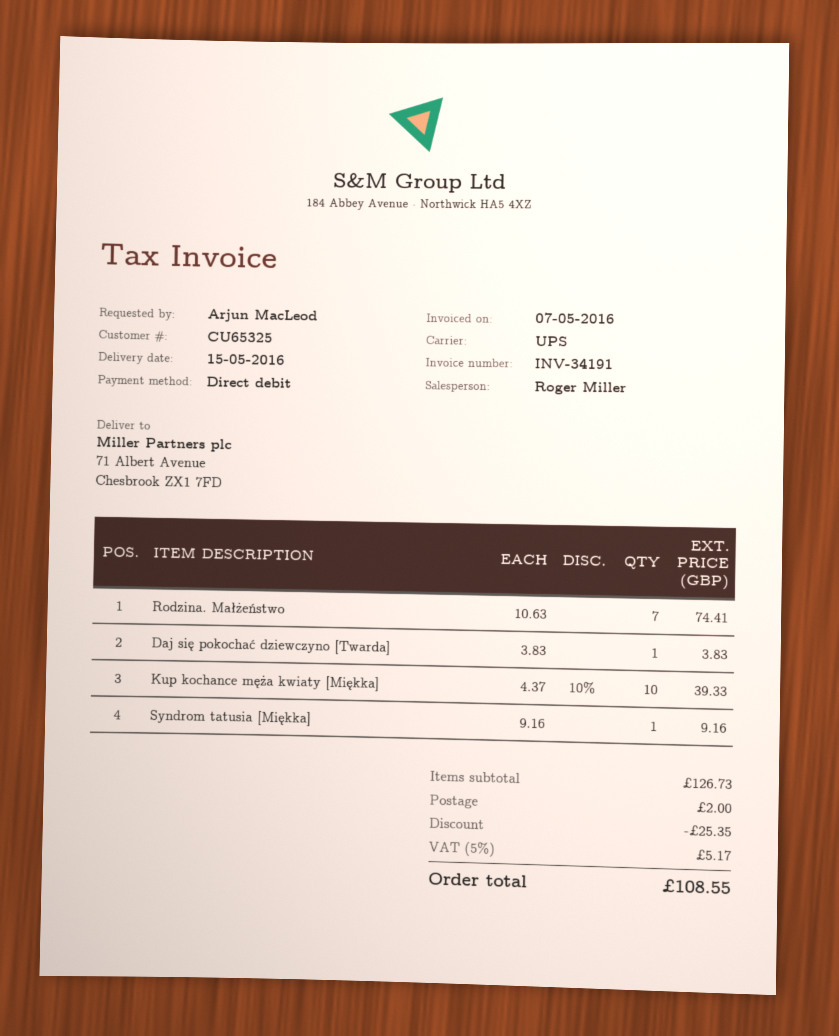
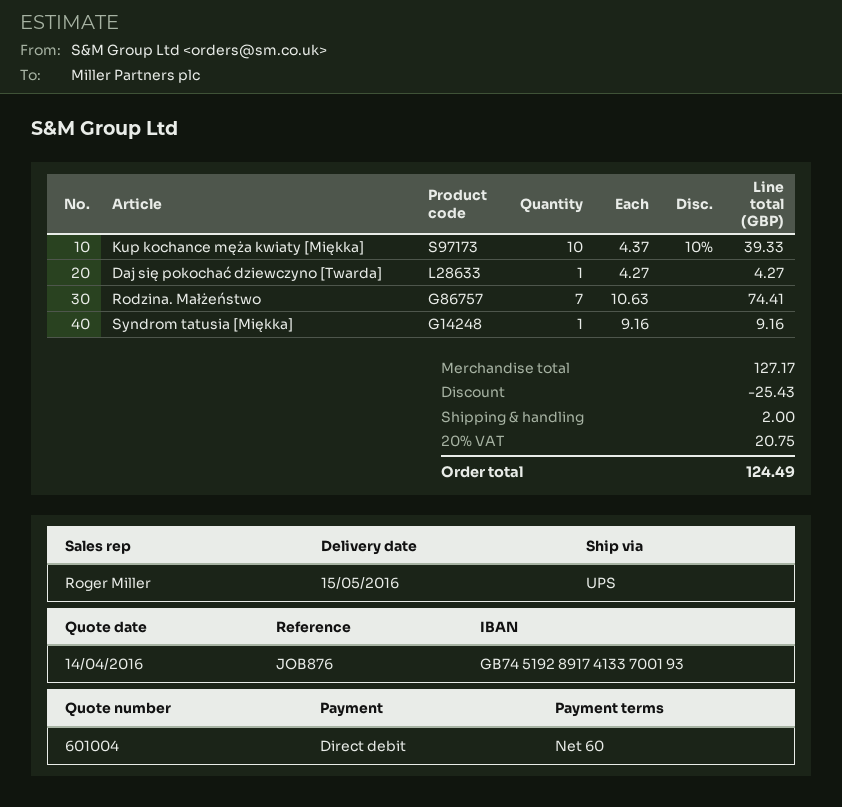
Daj się pokochać dziewczyno [Twarda]: 1 x 3.83 = 3.83 -> 1 x 4.27 = 4.27
subtotal: 126.73 -> 127.17
discount: 25.35 -> 25.43
tax: 5% = 5.17 -> 20% = 20.75
total: 108.55 -> 124.49

